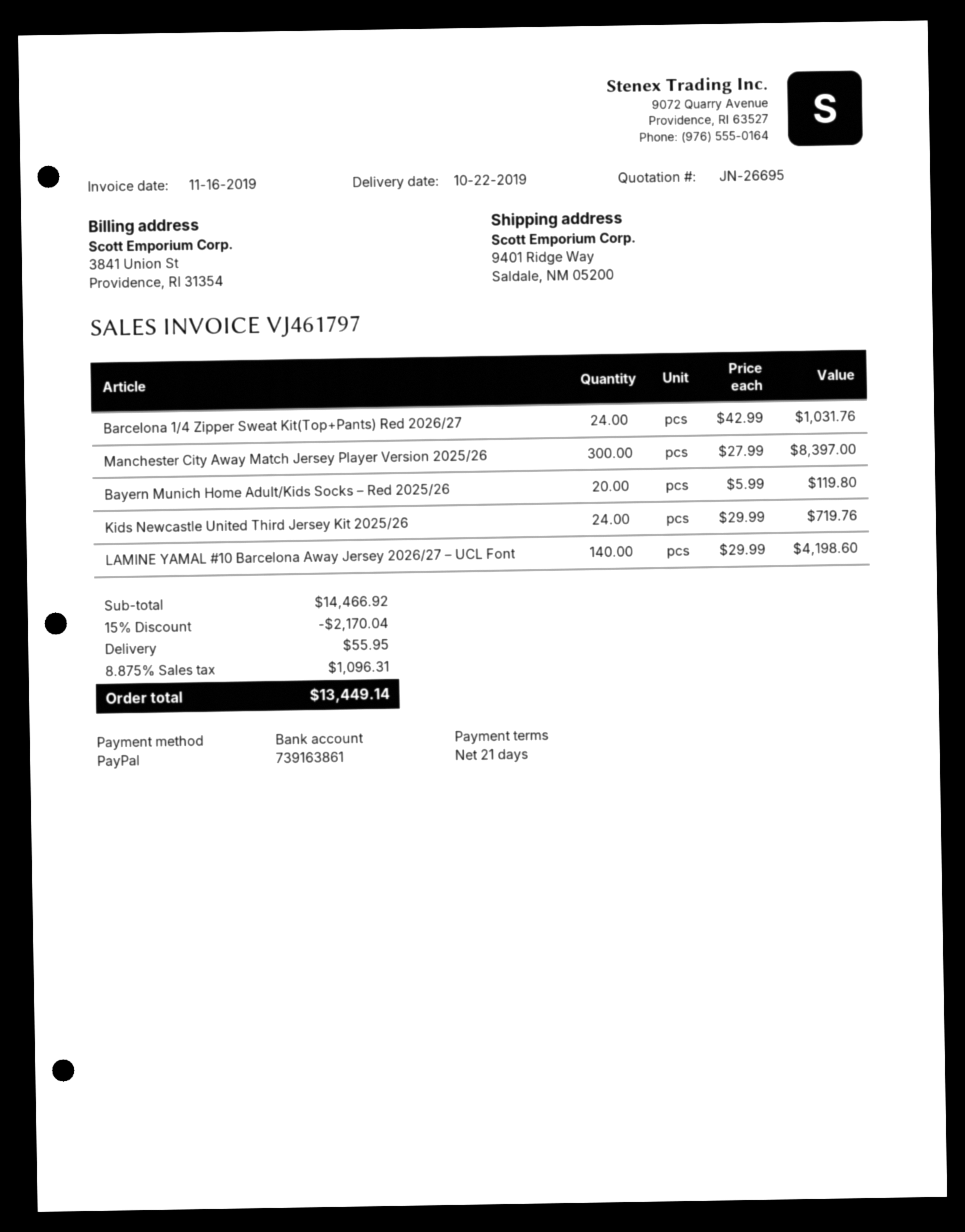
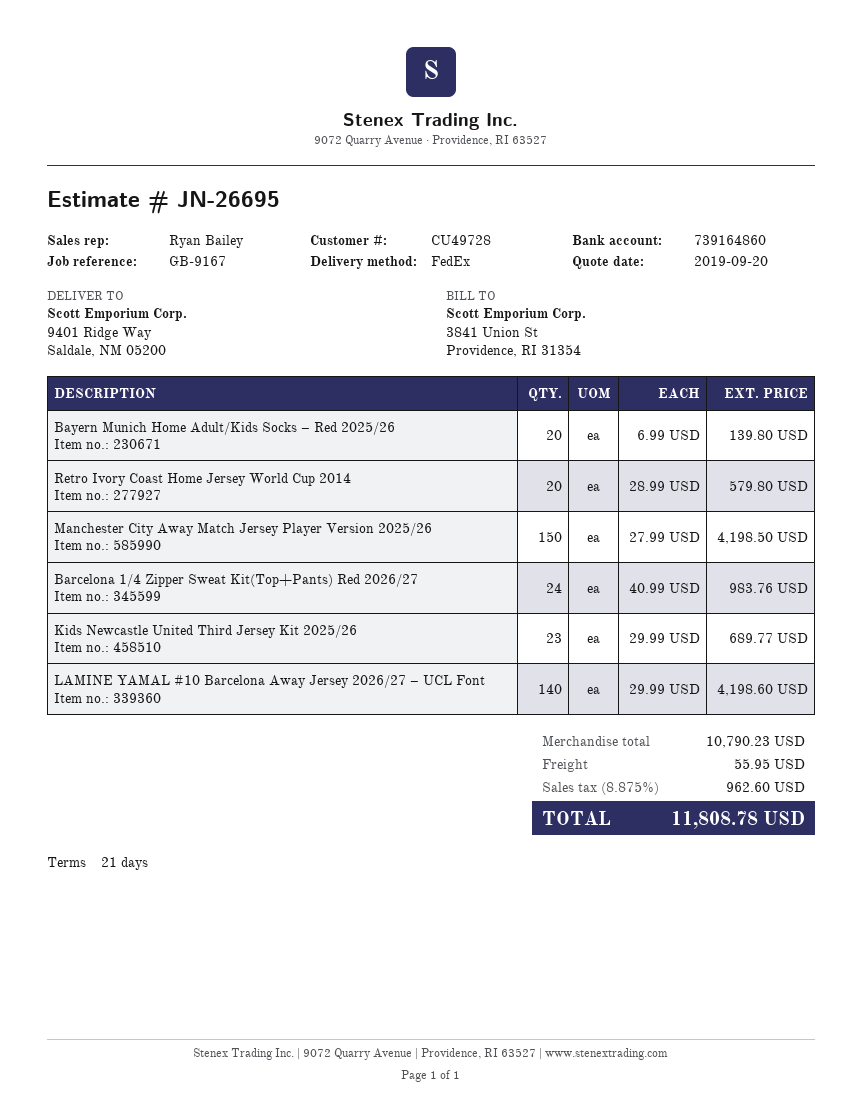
bank account: 739163861 -> 739164860
Barcelona 1/4 Zipper Sweat Kit(Top+Pants) Red 2026/27: 24 x 42.99 = 1031.76 -> 24 x 40.99 = 983.76
Manchester City Away Match Jersey Player Version 2025/26: 300 x 27.99 = 8397.00 -> 150 x 27.99 = 4198.50
Bayern Munich Home Adult/Kids Socks – Red 2025/26: 20 x 5.99 = 119.80 -> 20 x 6.99 = 139.80
Kids Newcastle United Third Jersey Kit 2025/26: 24 x 29.99 = 719.76 -> 23 x 29.99 = 689.77
Retro Ivory Coast Home Jersey World Cup 2014: none -> 20 x 28.99 = 579.80
subtotal: 14466.92 -> 10790.23
discount: 15% = 2170.04 -> none
tax: 8.875% = 1096.31 -> 8.875% = 962.60
total: 13449.14 -> 11808.78

